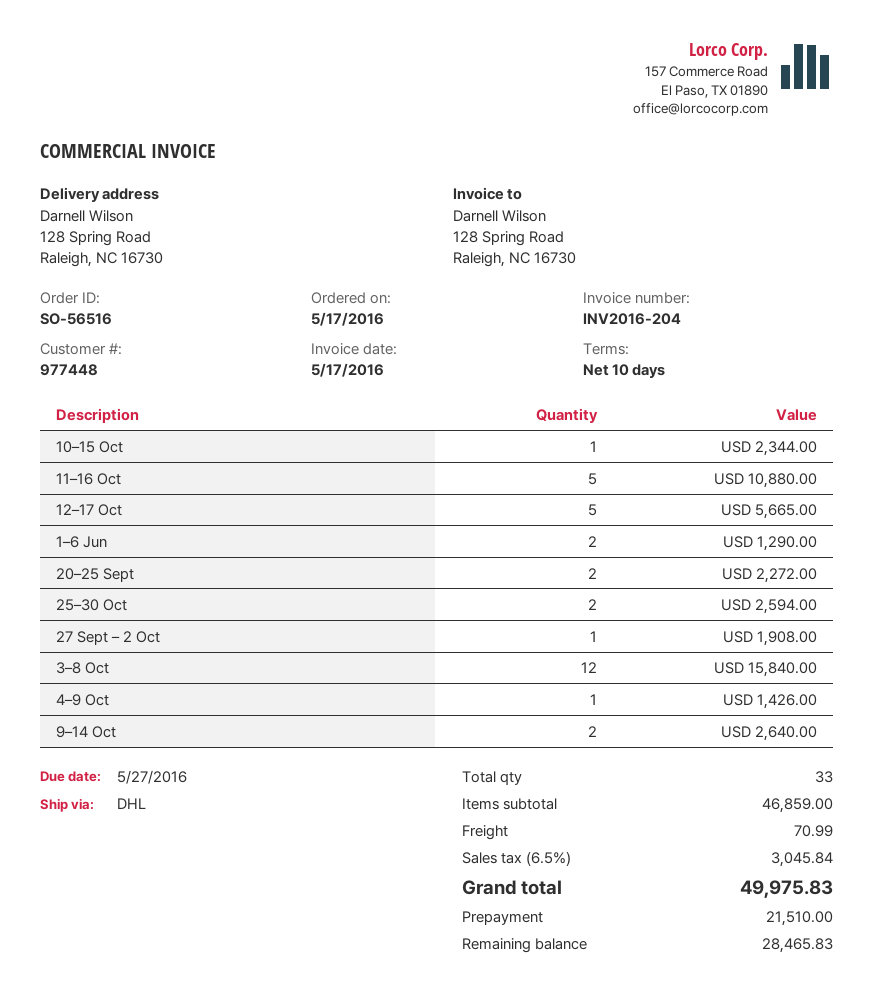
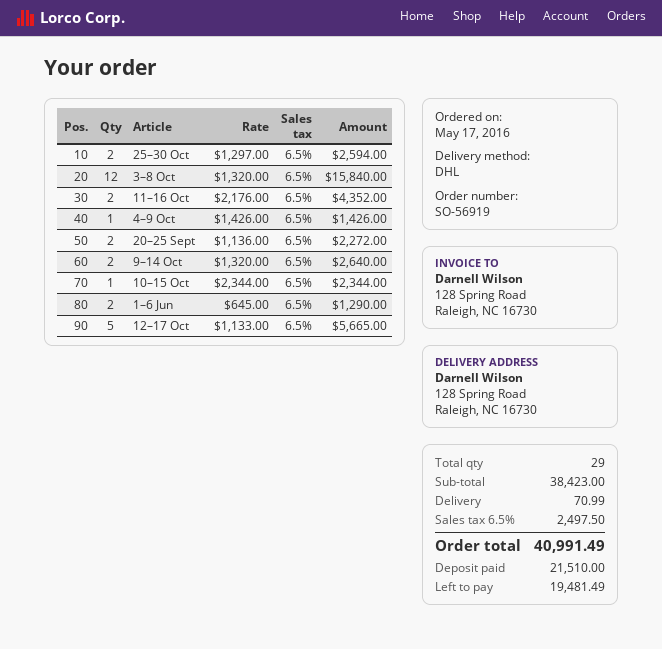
order number: SO-56516 -> SO-56919
11–16 Oct: 5 for 10880.00 -> 2 for 4352.00
27 Sept – 2 Oct: 1 for 1908.00 -> none
total quantity: 33 -> 29
subtotal: 46859.00 -> 38423.00
tax: 6.5% = 3045.84 -> 6.5% = 2497.50
total: 49975.83 -> 40991.49
balance: 28465.83 -> 19481.49

